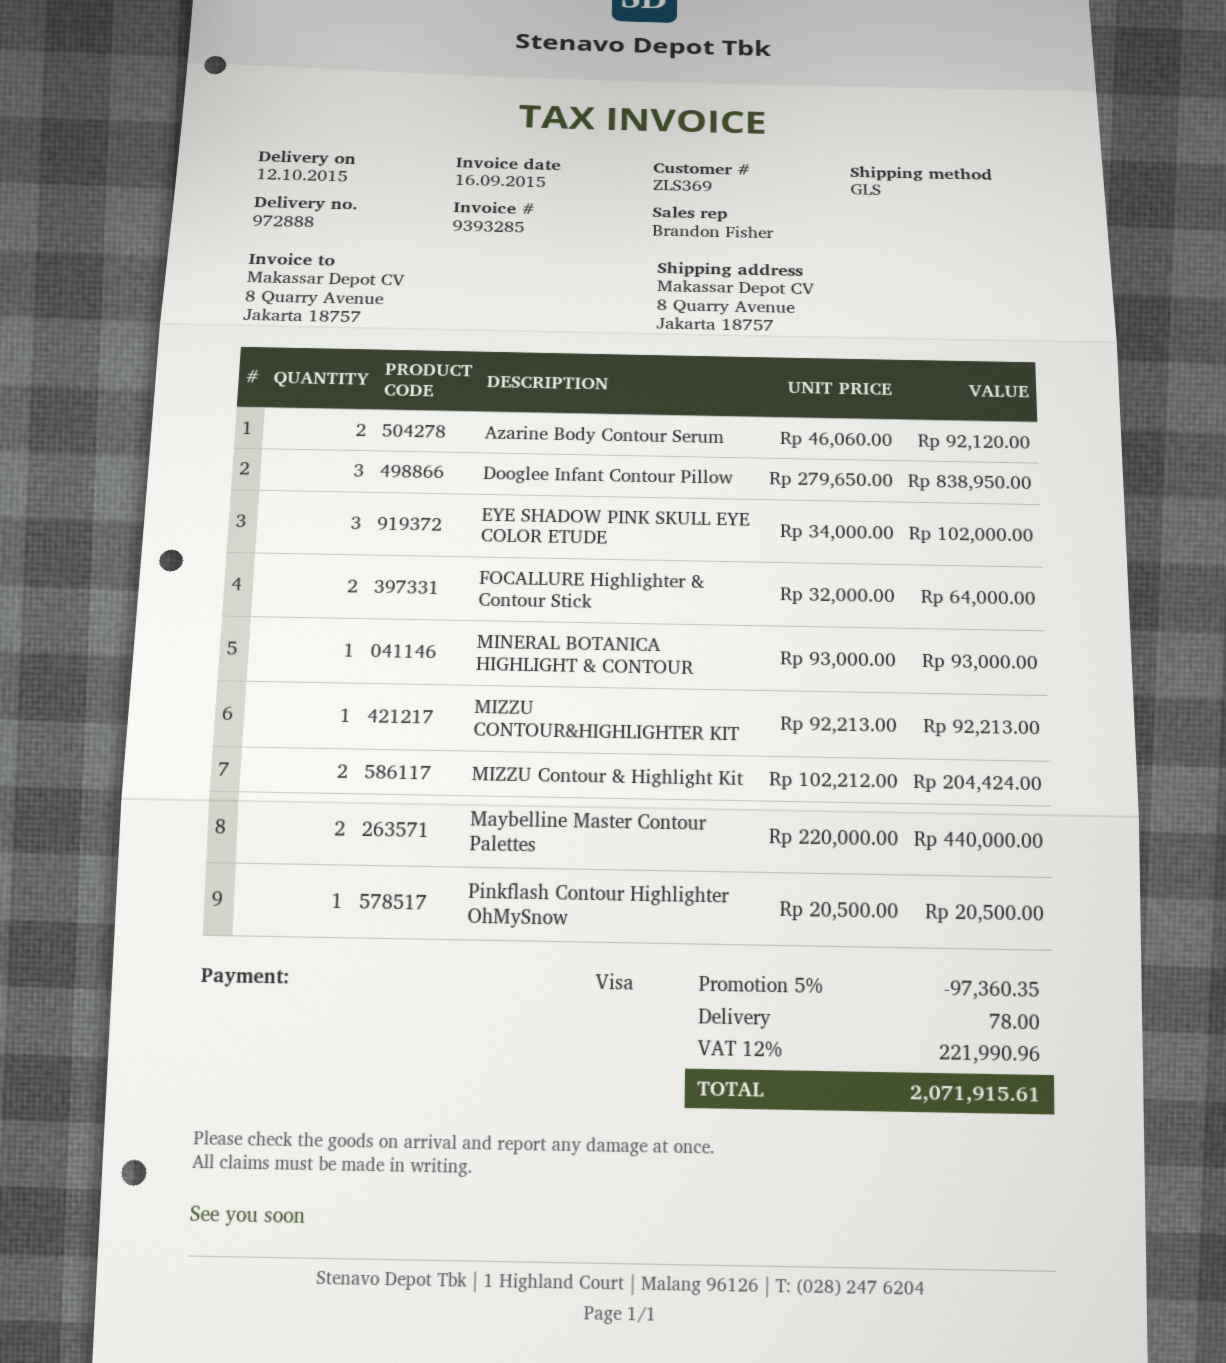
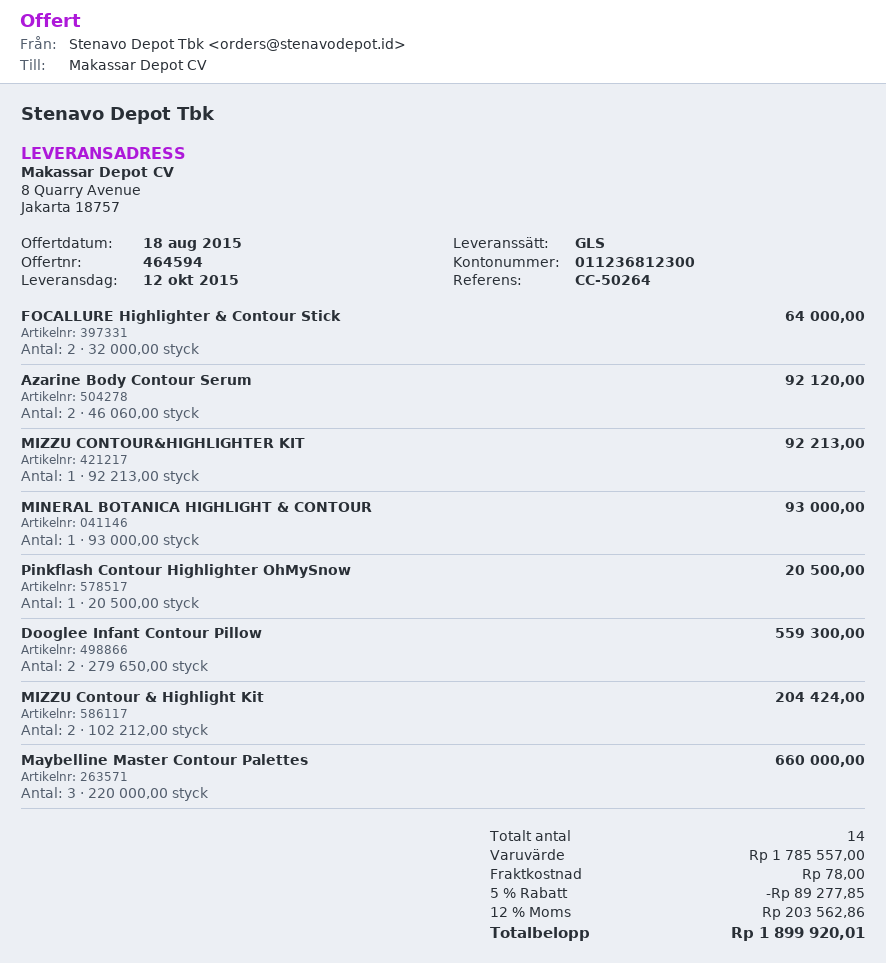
Dooglee Infant Contour Pillow: 3 x 279650.00 = 838950.00 -> 2 x 279650.00 = 559300.00
EYE SHADOW PINK SKULL EYE COLOR ETUDE: 3 x 34000.00 = 102000.00 -> none
Maybelline Master Contour Palettes: 2 x 220000.00 = 440000.00 -> 3 x 220000.00 = 660000.00
discount: 5% = 97360.35 -> 5% = 89277.85
tax: 12% = 221990.96 -> 12% = 203562.86
total: 2071915.61 -> 1899920.01

